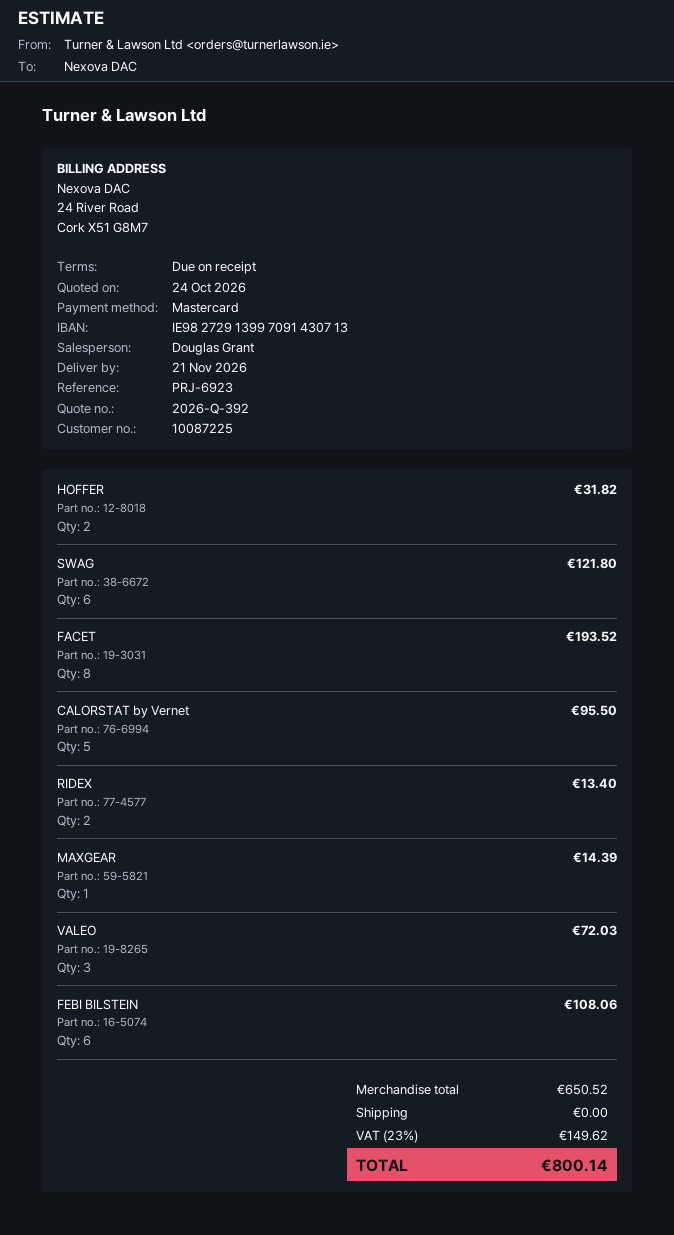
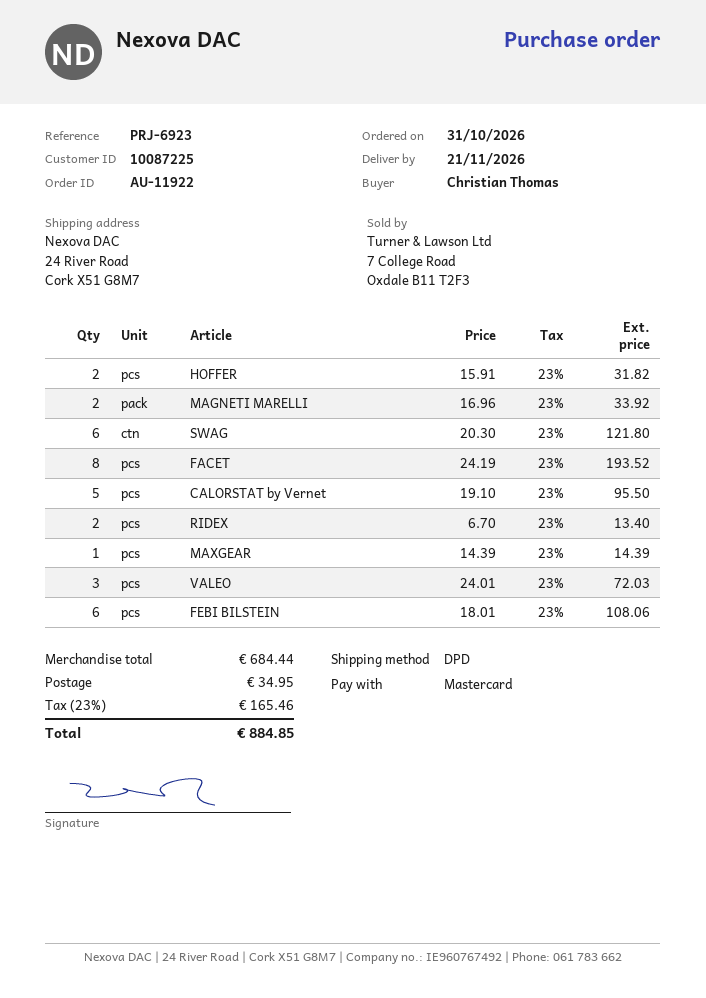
MAGNETI MARELLI: none -> 2 for 33.92
subtotal: 650.52 -> 684.44
shipping: 0.00 -> 34.95
tax: 23% = 149.62 -> 23% = 165.46
total: 800.14 -> 884.85

